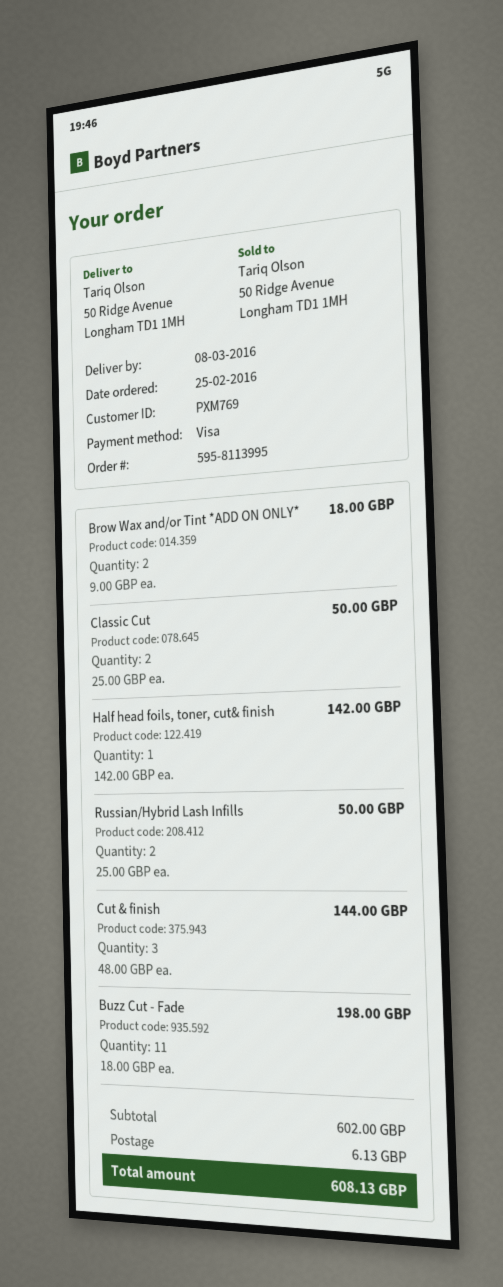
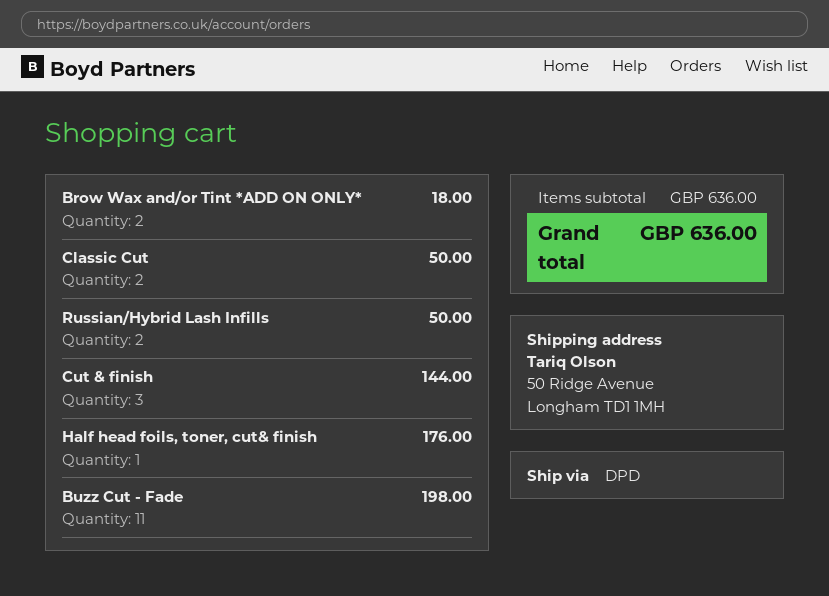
Half head foils, toner, cut& finish: 1 for 142.00 -> 1 for 176.00
subtotal: 602.00 -> 636.00
shipping: 6.13 -> none
total: 608.13 -> 636.00

